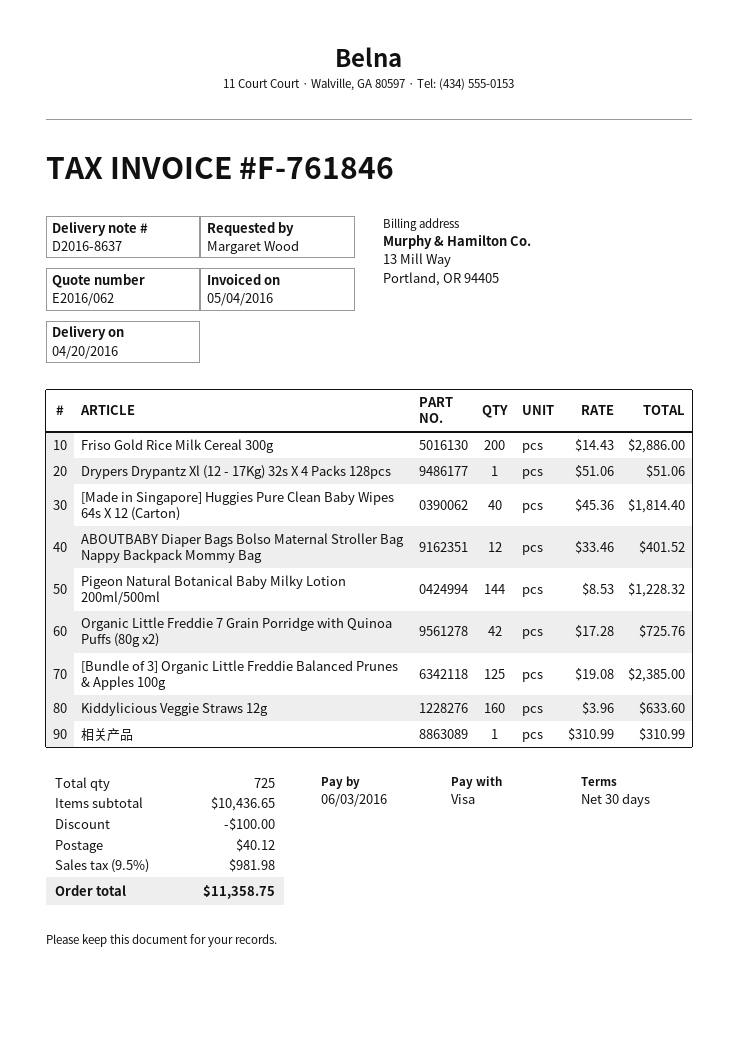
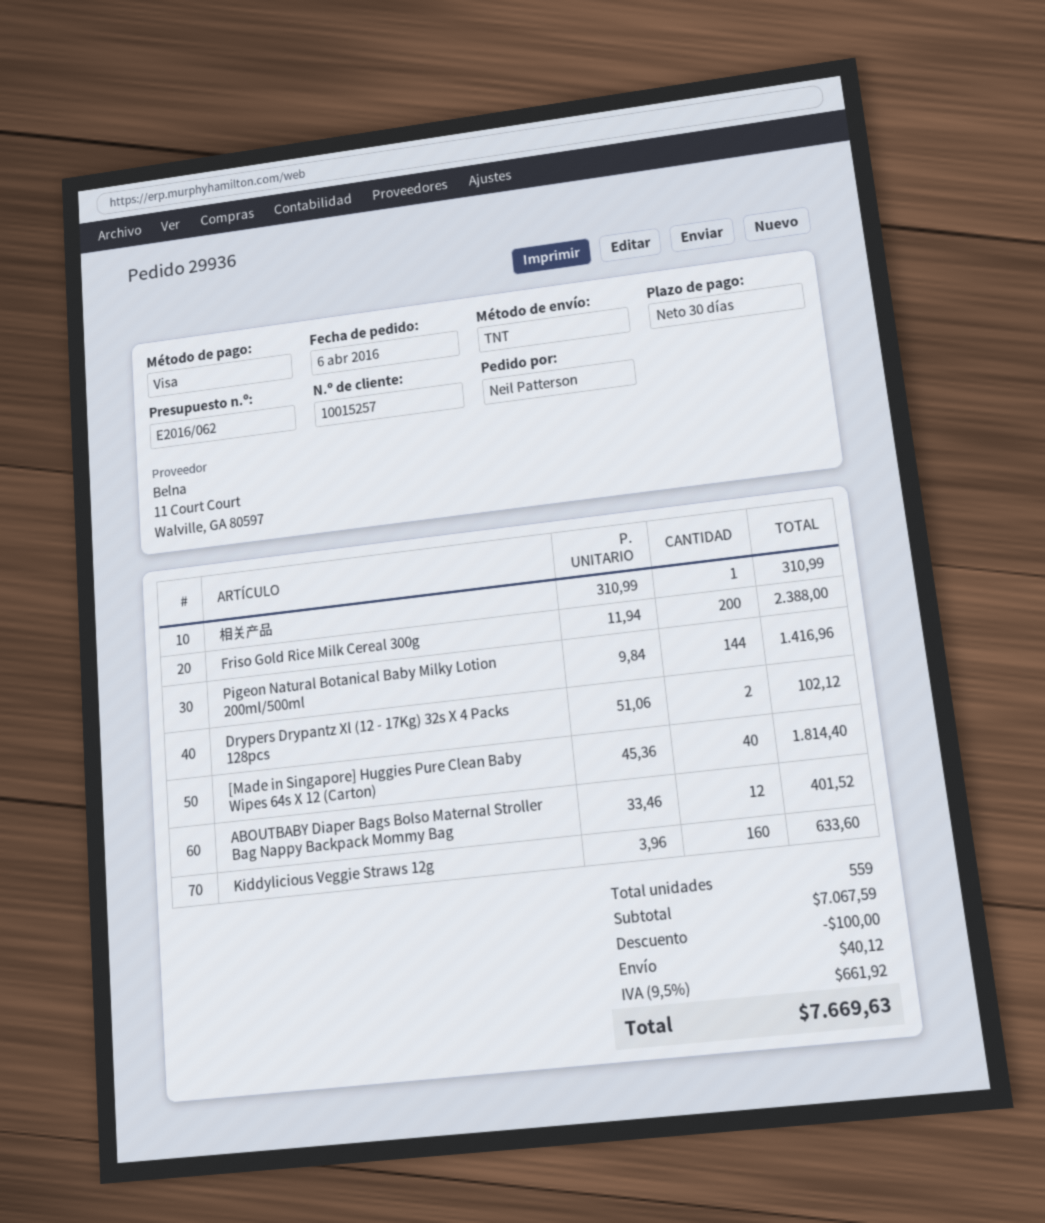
ordered by: Margaret Wood -> Neil Patterson
Friso Gold Rice Milk Cereal 300g: 200 x 14.43 = 2886.00 -> 200 x 11.94 = 2388.00
Drypers Drypantz Xl (12 - 17Kg) 32s X 4 Packs 128pcs: 1 x 51.06 = 51.06 -> 2 x 51.06 = 102.12
Pigeon Natural Botanical Baby Milky Lotion 200ml/500ml: 144 x 8.53 = 1228.32 -> 144 x 9.84 = 1416.96
Organic Little Freddie 7 Grain Porridge with Quinoa Puffs (80g x2): 42 x 17.28 = 725.76 -> none
[Bundle of 3] Organic Little Freddie Balanced Prunes & Apples 100g: 125 x 19.08 = 2385.00 -> none
total quantity: 725 -> 559
subtotal: 10436.65 -> 7067.59
tax: 9.5% = 981.98 -> 9.5% = 661.92
total: 11358.75 -> 7669.63

